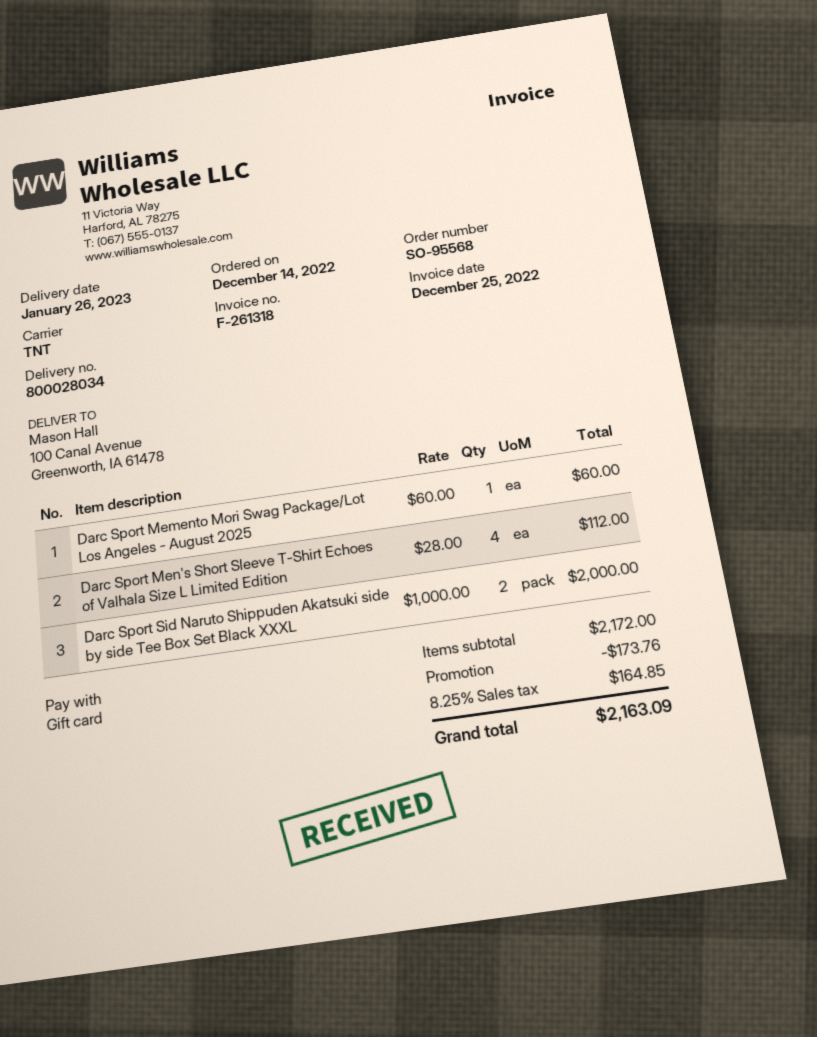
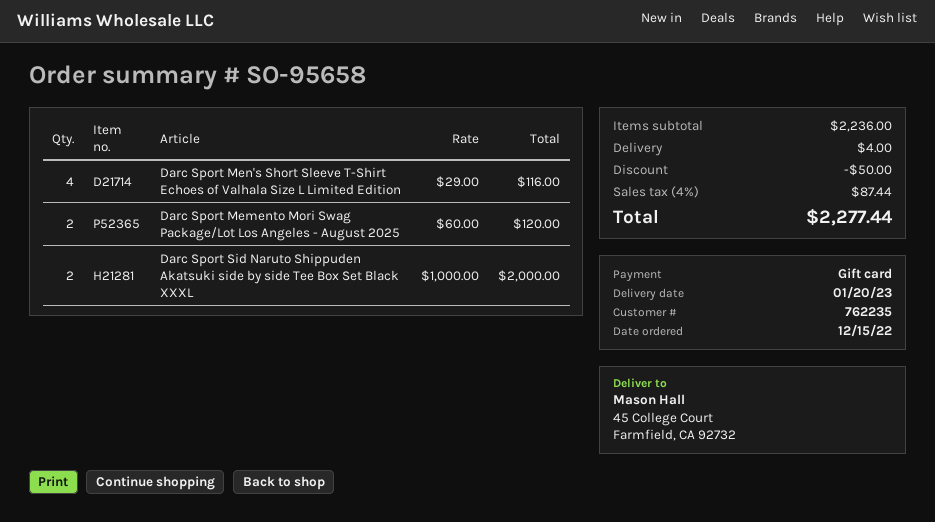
order number: SO-95568 -> SO-95658
order date: 2022-12-14 -> 2022-12-15
delivery date: 2023-01-26 -> 2023-01-20
ship to: 100 Canal Avenue, Greenworth, IA 61478 -> 45 College Court, Farmfield, CA 92732
Darc Sport Memento Mori Swag Package/Lot Los Angeles - August 2025: 1 x 60.00 = 60.00 -> 2 x 60.00 = 120.00
Darc Sport Men's Short Sleeve T-Shirt Echoes of Valhala Size L Limited Edition: 4 x 28.00 = 112.00 -> 4 x 29.00 = 116.00
subtotal: 2172.00 -> 2236.00
discount: 173.76 -> 50.00
shipping: none -> 4.00
tax: 8.25% = 164.85 -> 4% = 87.44
total: 2163.09 -> 2277.44

